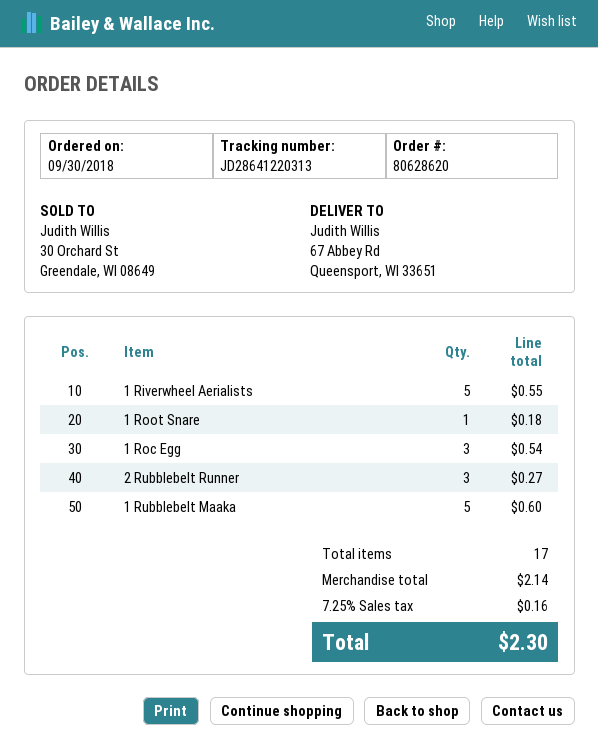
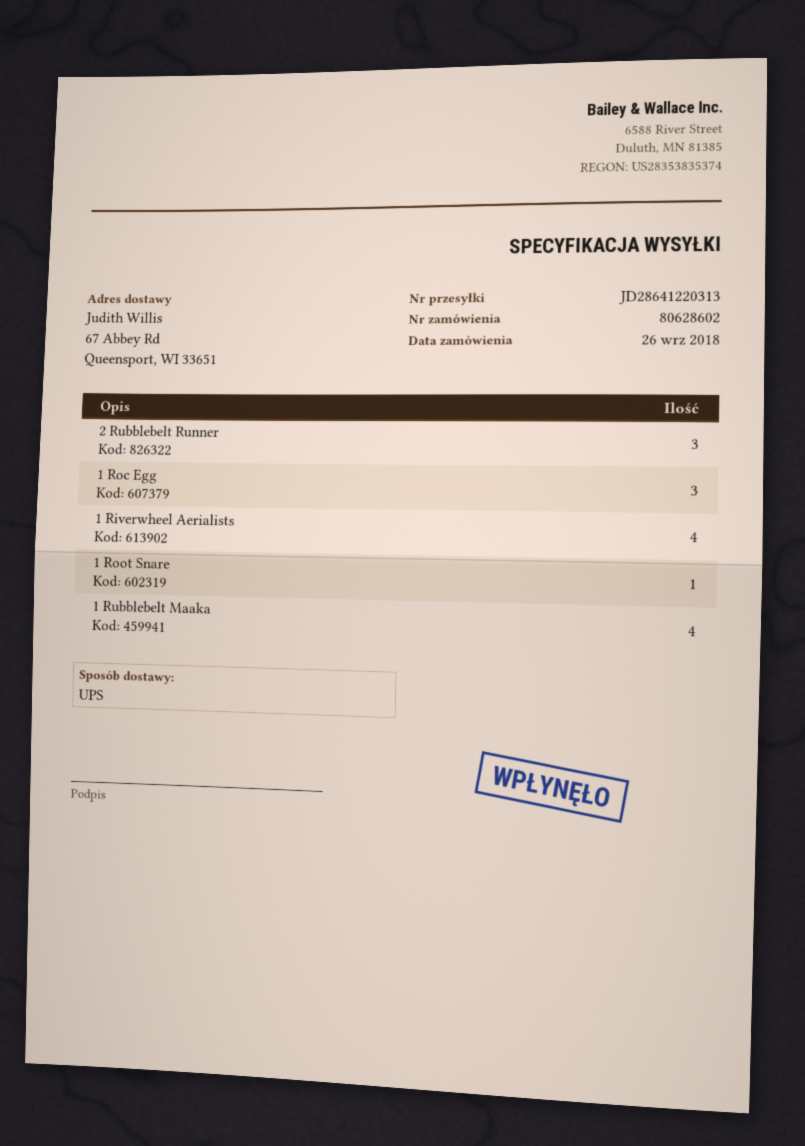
order number: 80628620 -> 80628602
order date: 2018-09-30 -> 2018-09-26
1 Riverwheel Aerialists: 5 -> 4
1 Rubblebelt Maaka: 5 -> 4

